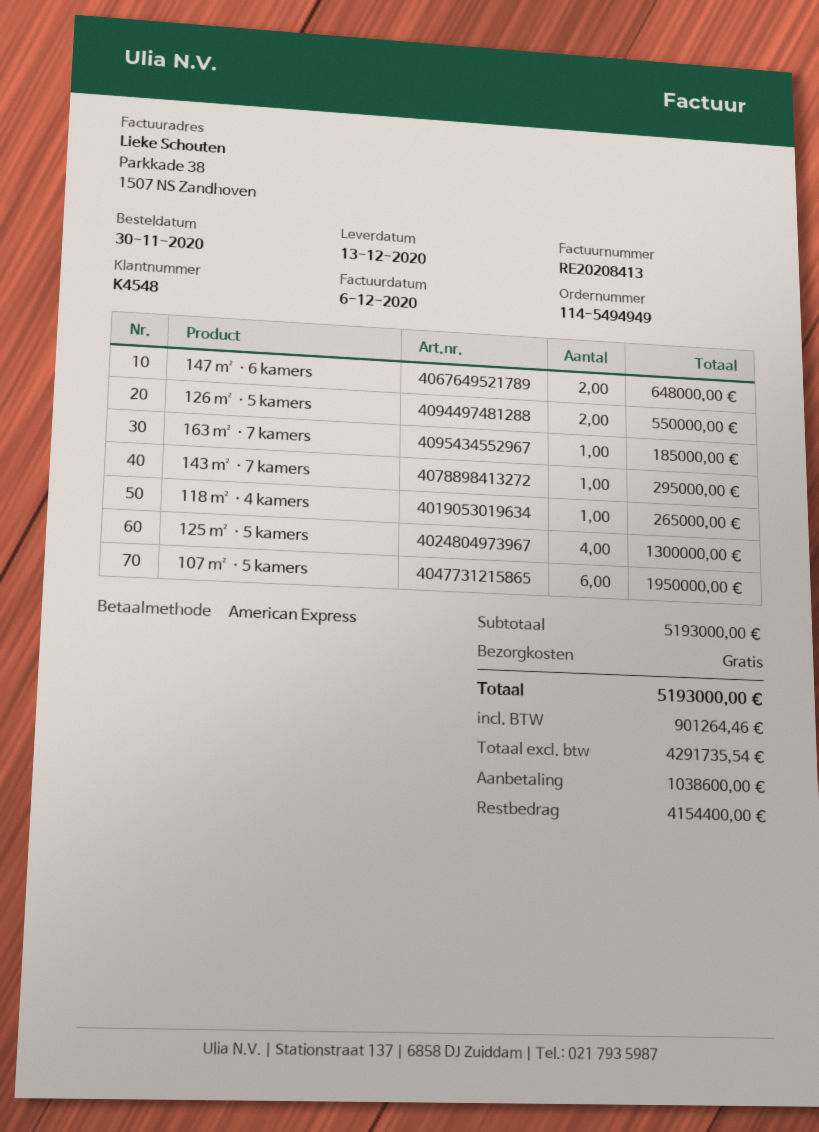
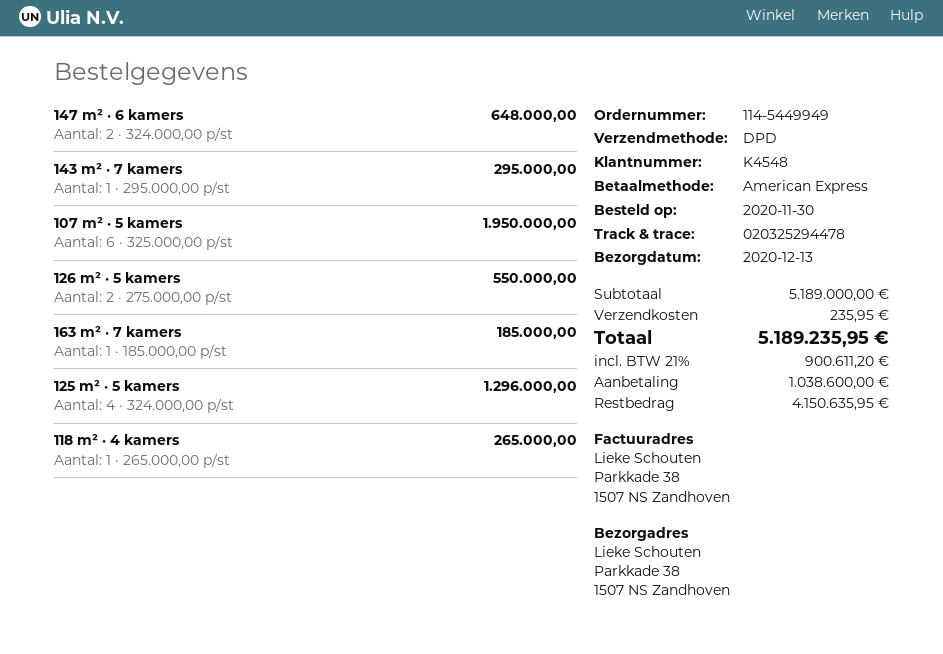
order number: 114-5494949 -> 114-5449949
125 m² · 5 kamers: 4 for 1300000.00 -> 4 for 1296000.00
subtotal: 5193000.00 -> 5189000.00
shipping: 0.00 -> 235.95
tax: 901264.46 -> 900611.20
total: 5193000.00 -> 5189235.95
balance: 4154400.00 -> 4150635.95

